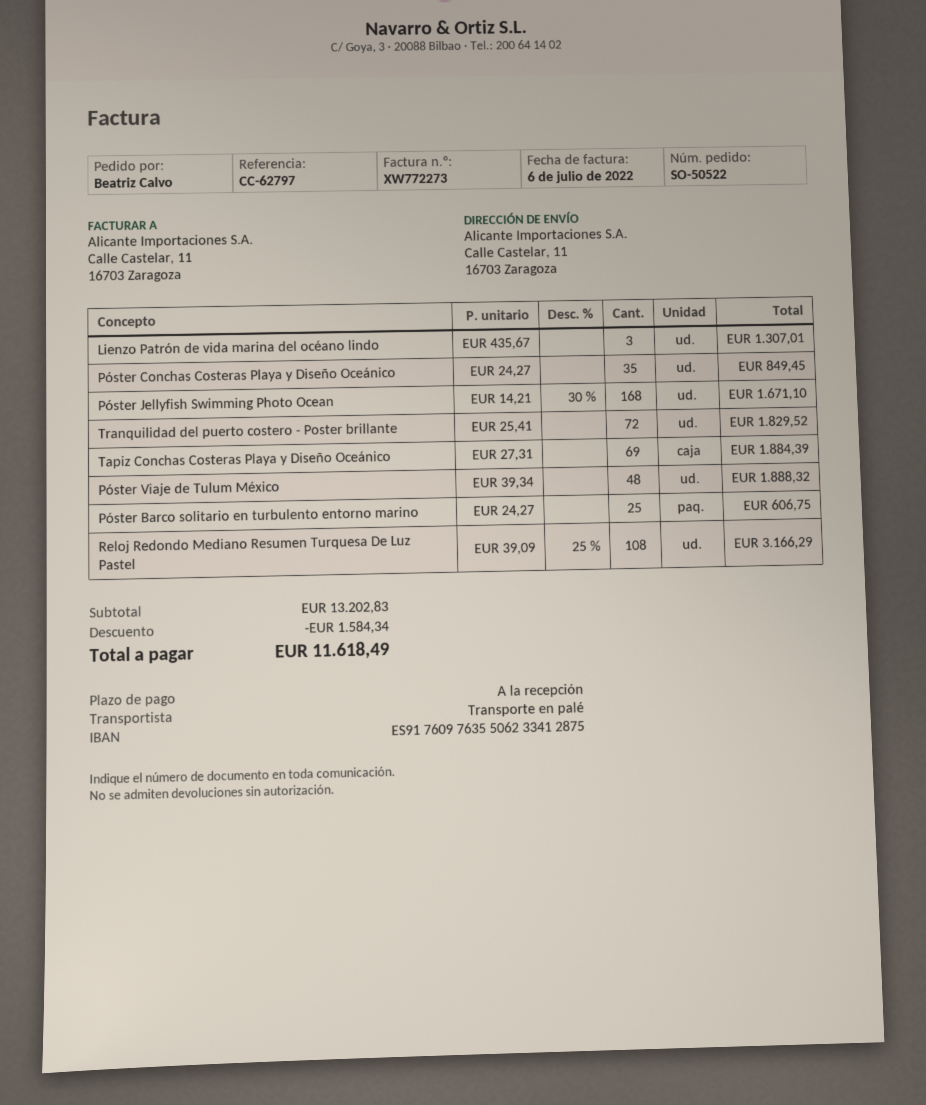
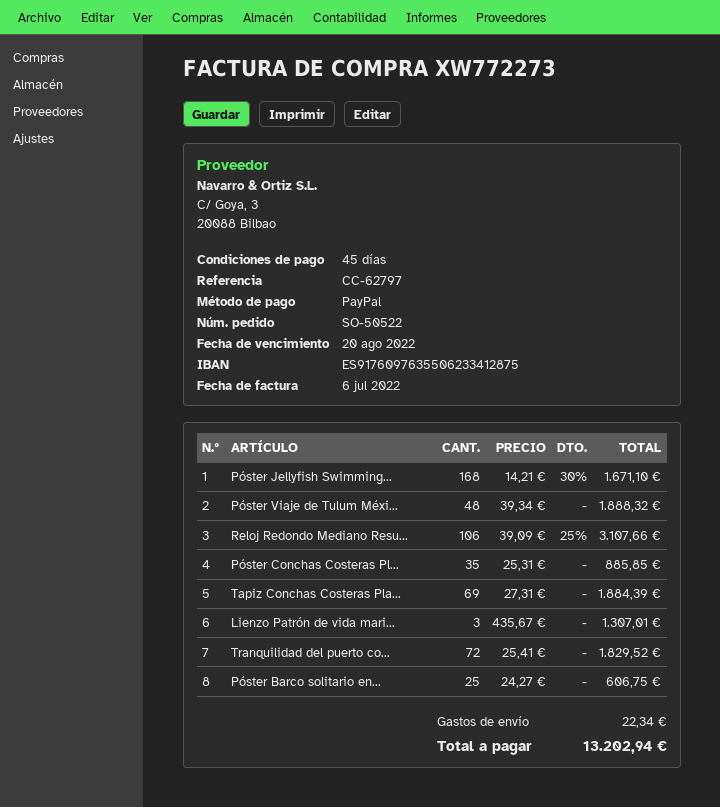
payment terms: on receipt -> 45 days
Póster Conchas Costeras Playa y Diseño Oceánico: 35 x 24.27 = 849.45 -> 35 x 25.31 = 885.85
Reloj Redondo Mediano Resumen Turquesa De Luz Pastel: 108 x 39.09 - 25% = 3166.29 -> 106 x 39.09 - 25% = 3107.66
discount: 1584.34 -> none
shipping: none -> 22.34
total: 11618.49 -> 13202.94

